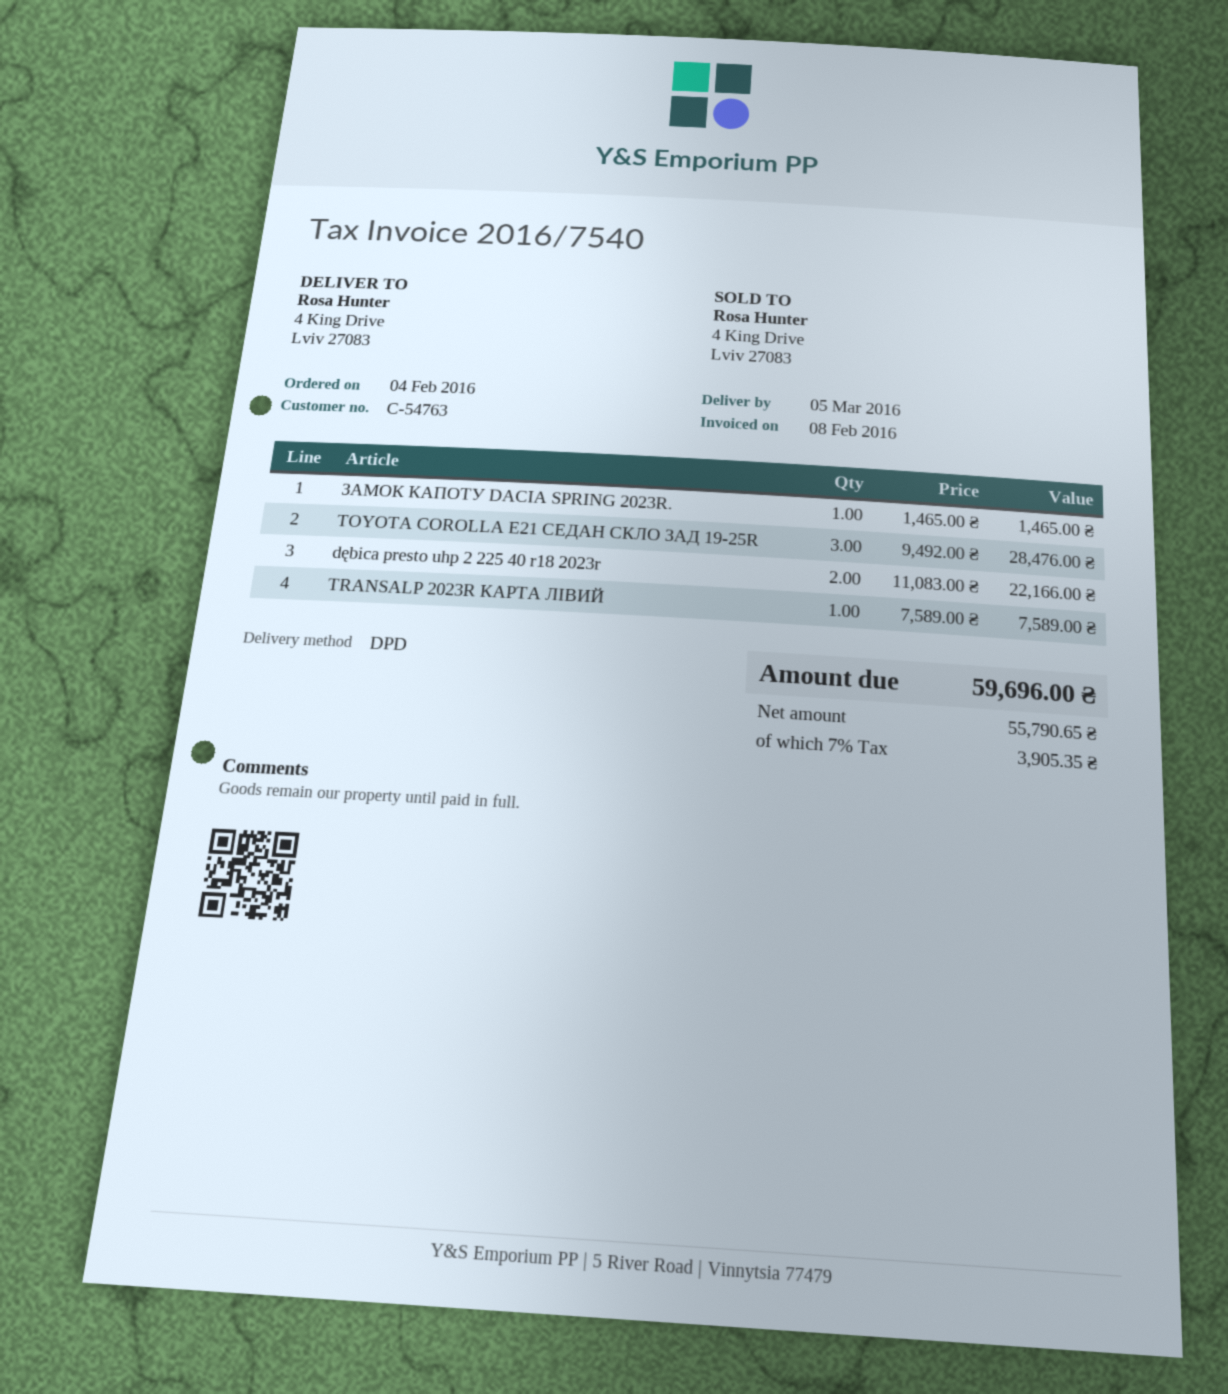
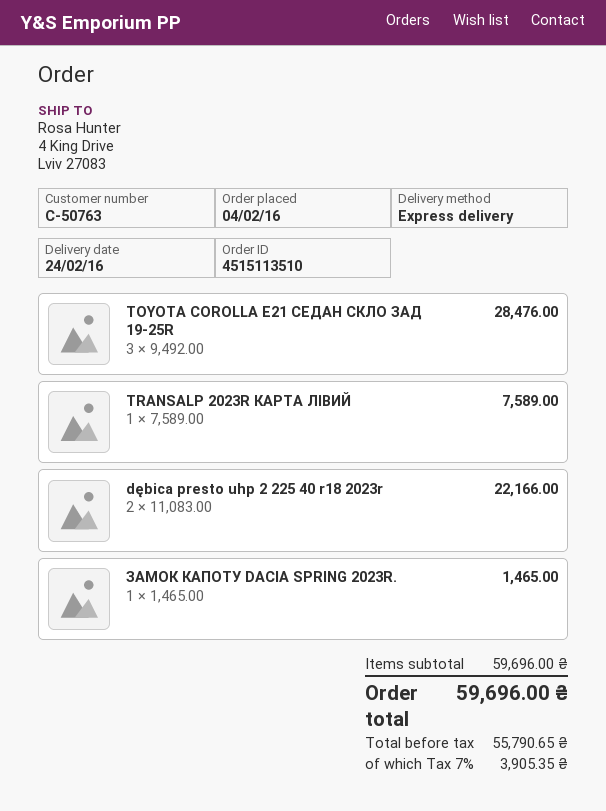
delivery date: 2016-03-05 -> 2016-02-24
customer number: C-54763 -> C-50763
shipping method: DPD -> express

